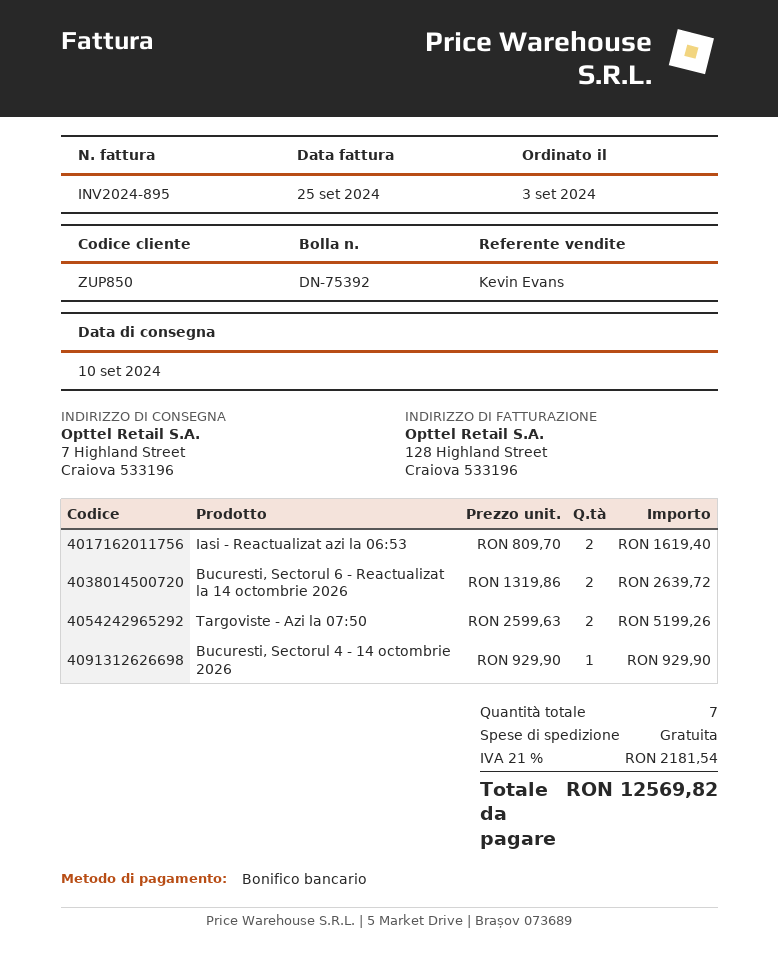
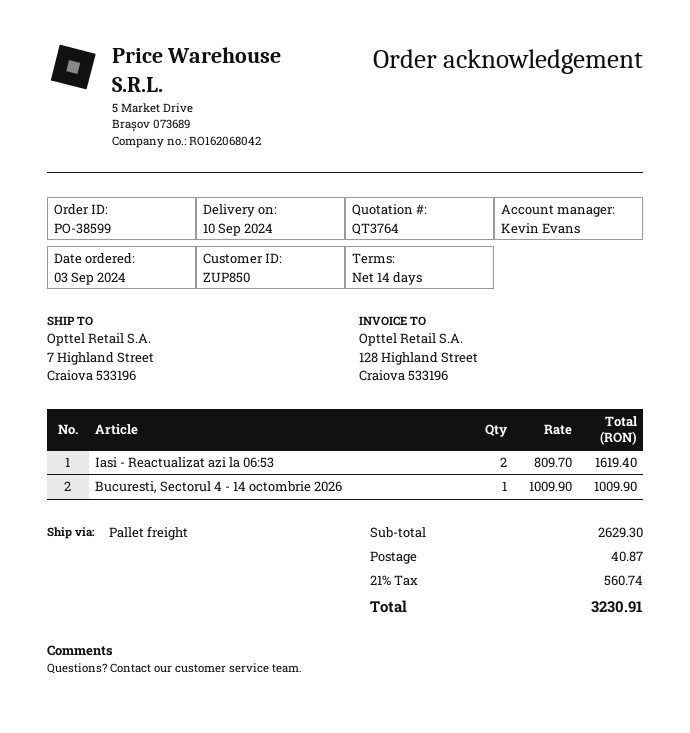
Bucuresti, Sectorul 6 - Reactualizat la 14 octombrie 2026: 2 x 1319.86 = 2639.72 -> none
Targoviste - Azi la 07:50: 2 x 2599.63 = 5199.26 -> none
Bucuresti, Sectorul 4 - 14 octombrie 2026: 1 x 929.90 = 929.90 -> 1 x 1009.90 = 1009.90
shipping: 0.00 -> 40.87
tax: 21% = 2181.54 -> 21% = 560.74
total: 12569.82 -> 3230.91

